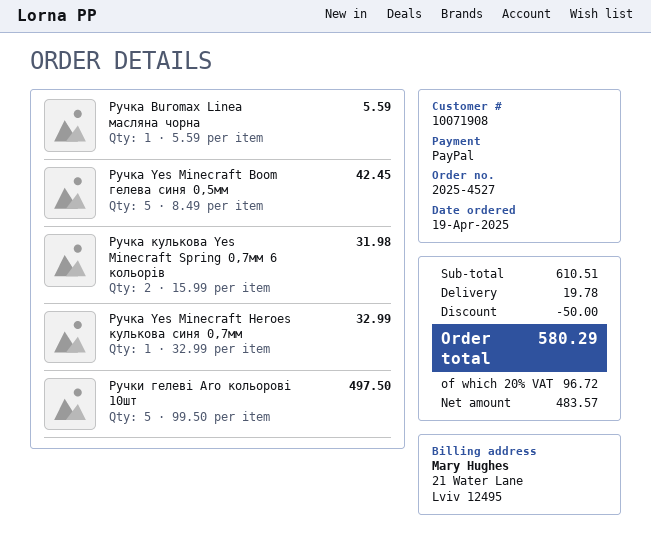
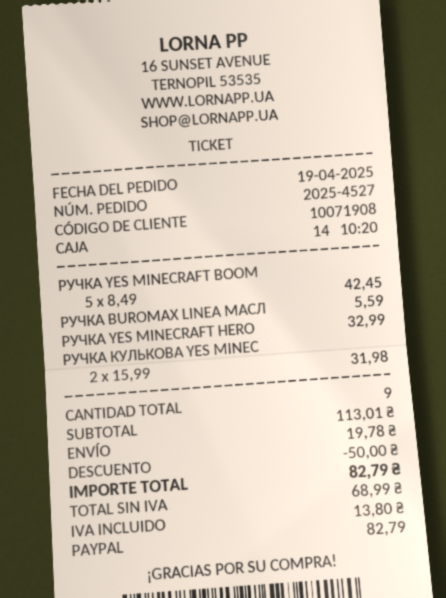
Ручки гелеві Aro кольорові 10шт: 5 x 99.50 = 497.50 -> none
subtotal: 610.51 -> 113.01
net: 483.57 -> 68.99
tax: 96.72 -> 13.80
total: 580.29 -> 82.79

